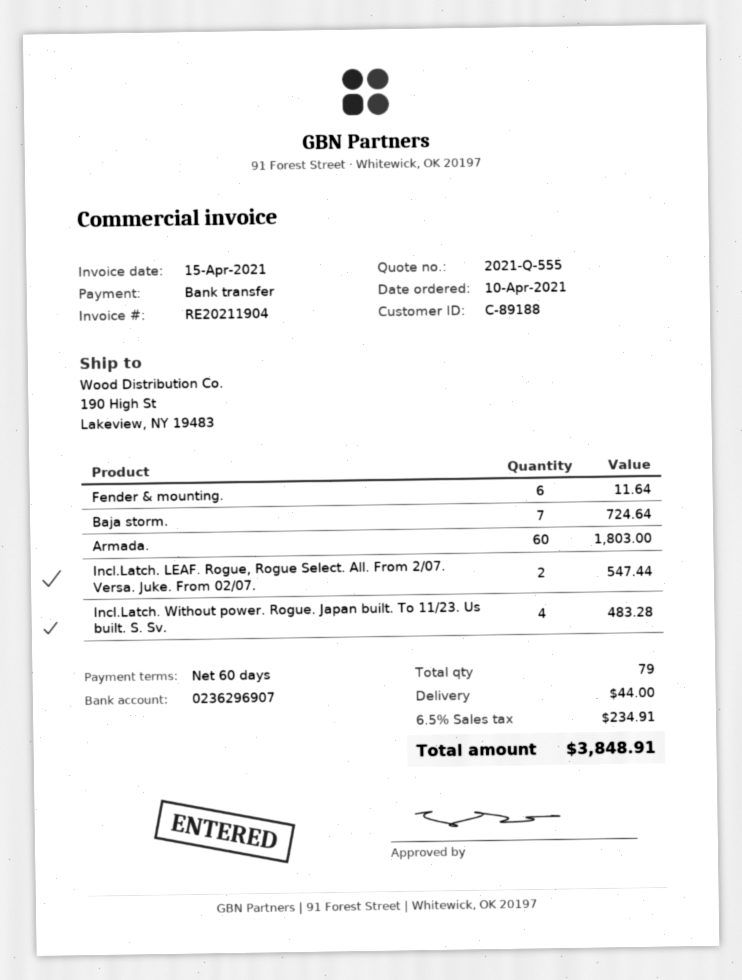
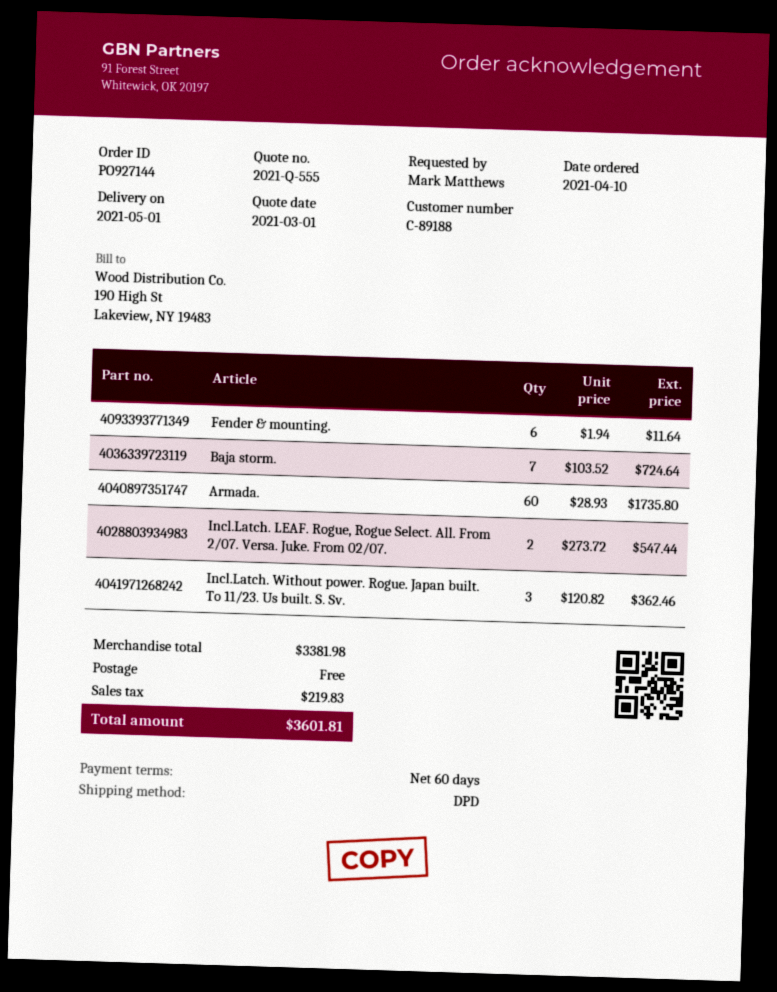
Armada.: 60 for 1803.00 -> 60 for 1735.80
Incl.Latch. Without power. Rogue. Japan built. To 11/23. Us built. S. Sv.: 4 for 483.28 -> 3 for 362.46
shipping: 44.00 -> 0.00
tax: 234.91 -> 219.83
total: 3848.91 -> 3601.81

